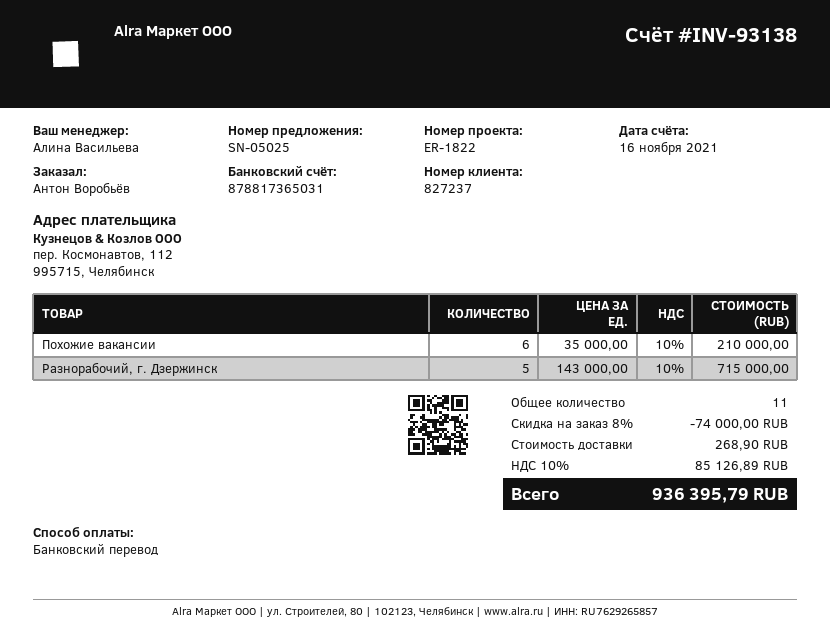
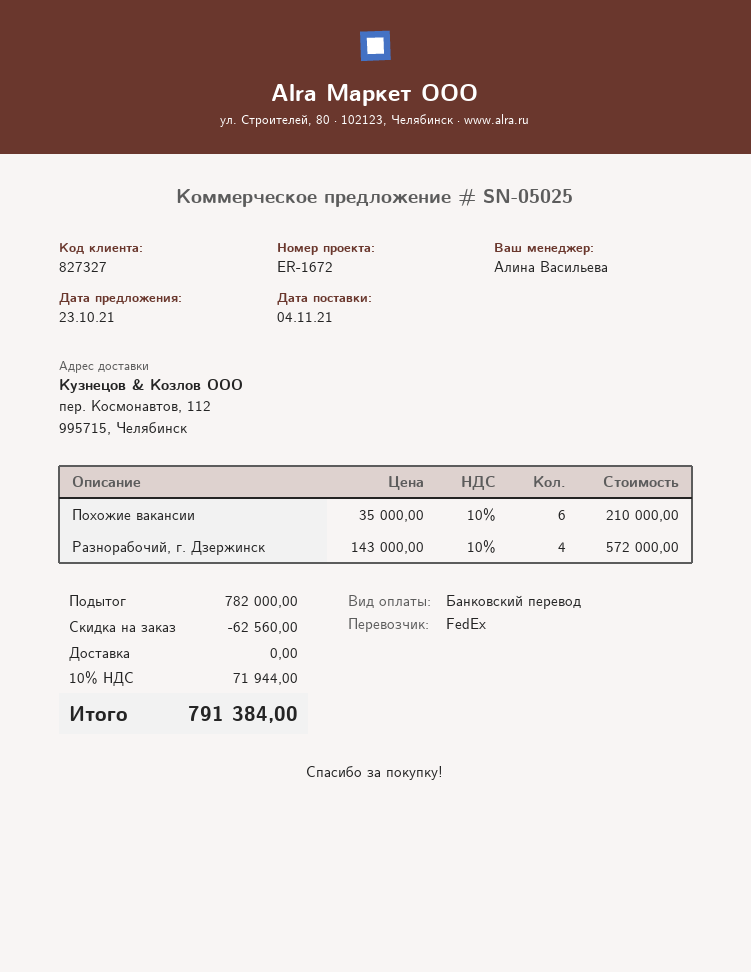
customer number: 827237 -> 827327
reference: ER-1822 -> ER-1672
Разнорабочий, г. Дзержинск: 5 x 143000.00 = 715000.00 -> 4 x 143000.00 = 572000.00
discount: 74000.00 -> 62560.00
shipping: 268.90 -> 0.00
tax: 10% = 85126.89 -> 10% = 71944.00
total: 936395.79 -> 791384.00

